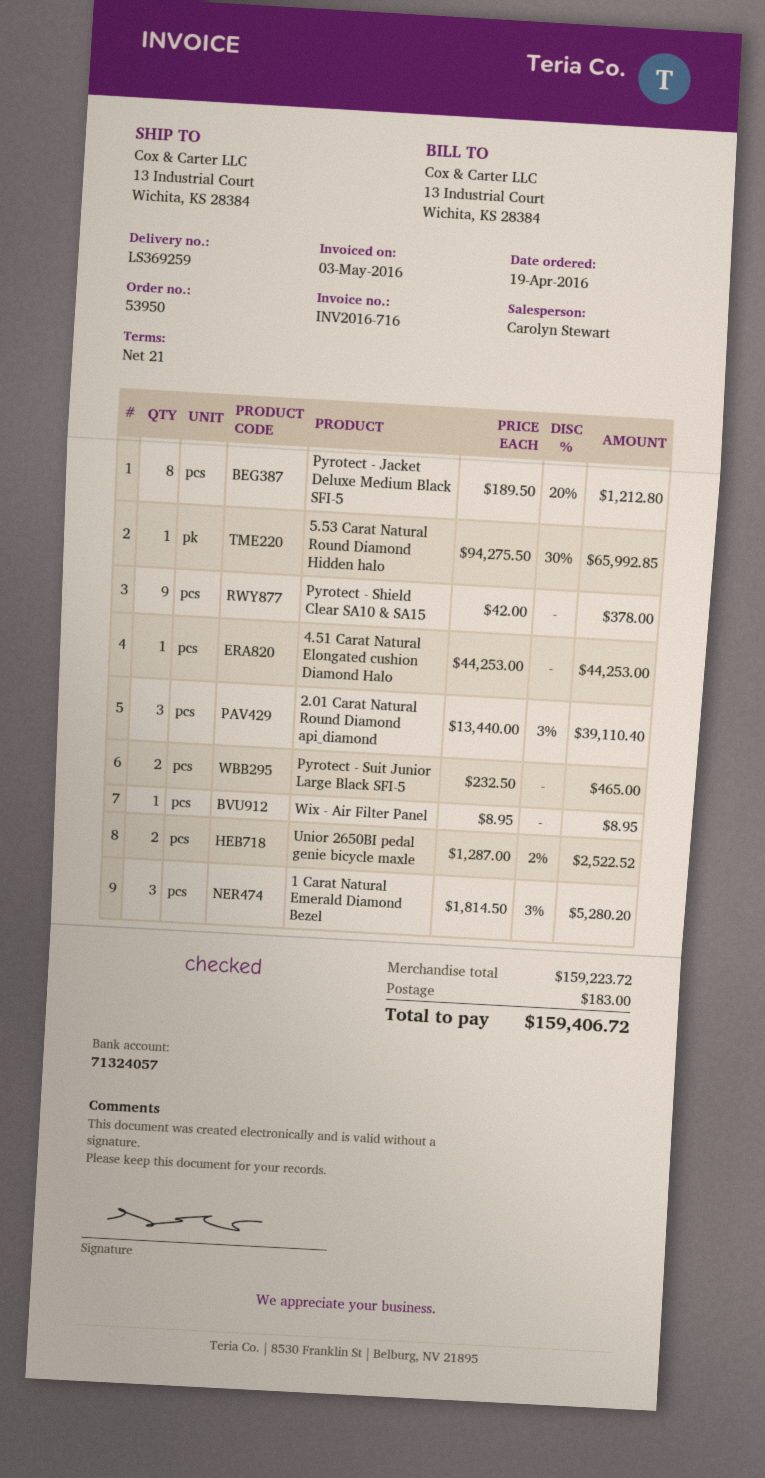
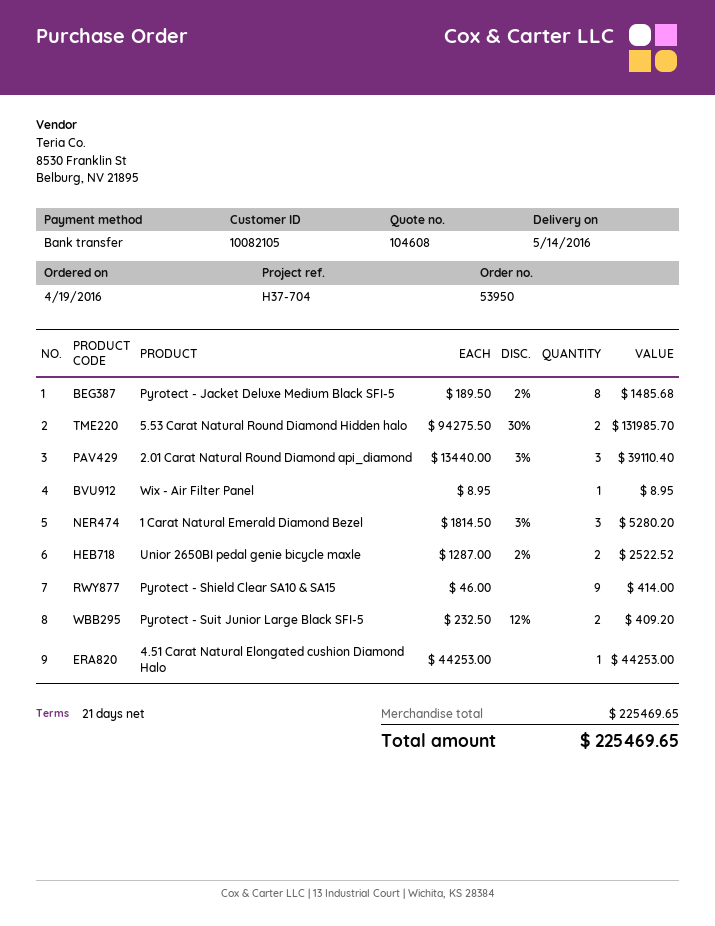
Pyrotect - Jacket Deluxe Medium Black SFI-5: 8 x 189.50 - 20% = 1212.80 -> 8 x 189.50 - 2% = 1485.68
5.53 Carat Natural Round Diamond Hidden halo: 1 x 94275.50 - 30% = 65992.85 -> 2 x 94275.50 - 30% = 131985.70
Pyrotect - Shield Clear SA10 & SA15: 9 x 42.00 = 378.00 -> 9 x 46.00 = 414.00
Pyrotect - Suit Junior Large Black SFI-5: 2 x 232.50 = 465.00 -> 2 x 232.50 - 12% = 409.20
subtotal: 159223.72 -> 225469.65
shipping: 183.00 -> none
total: 159406.72 -> 225469.65

